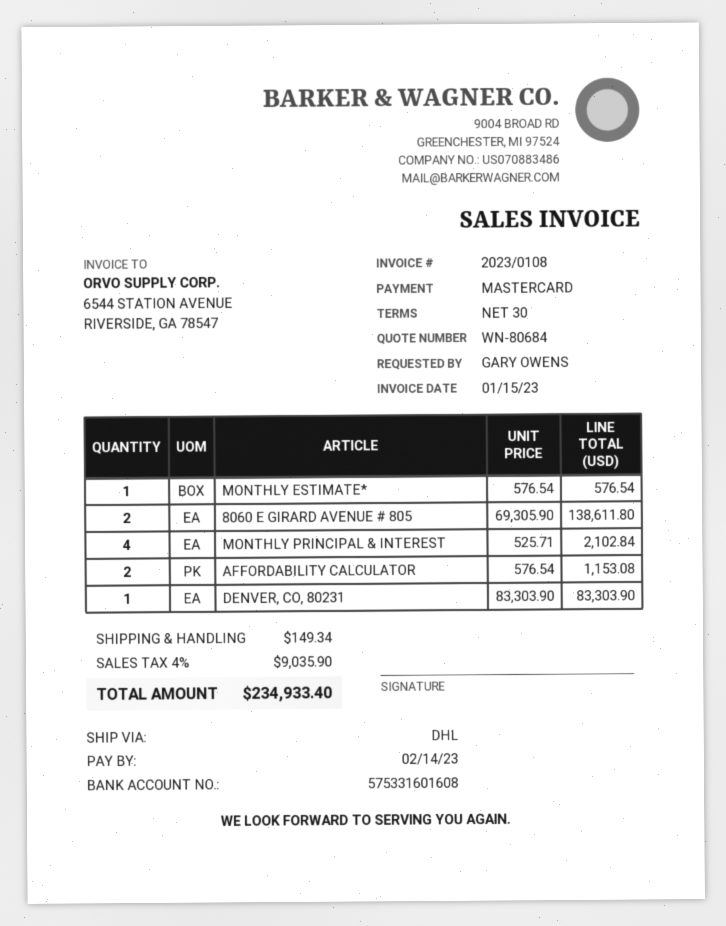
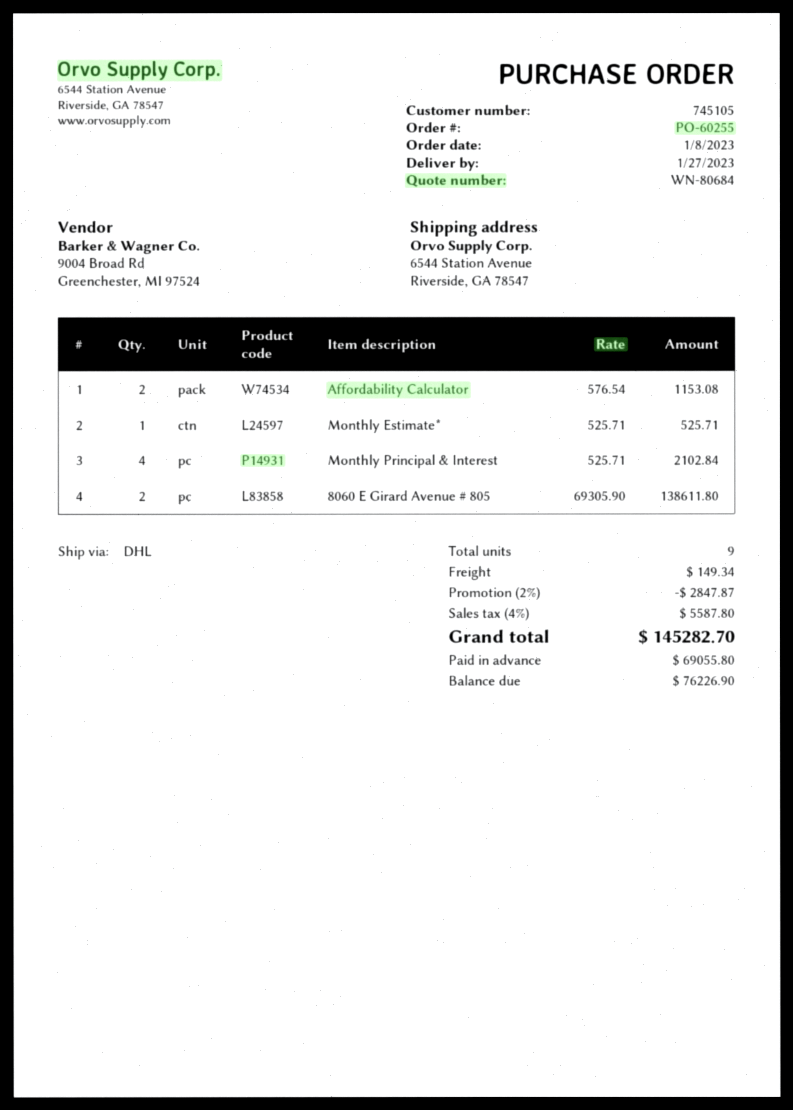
MONTHLY ESTIMATE*: 1 x 576.54 = 576.54 -> 1 x 525.71 = 525.71
DENVER, CO, 80231: 1 x 83303.90 = 83303.90 -> none
discount: none -> 2% = 2847.87
tax: 4% = 9035.90 -> 4% = 5587.80
total: 234933.40 -> 145282.70

